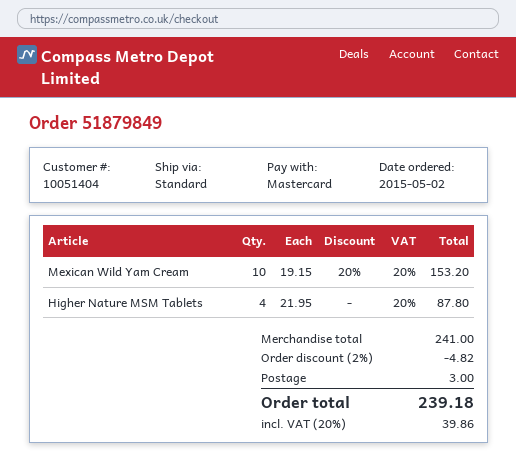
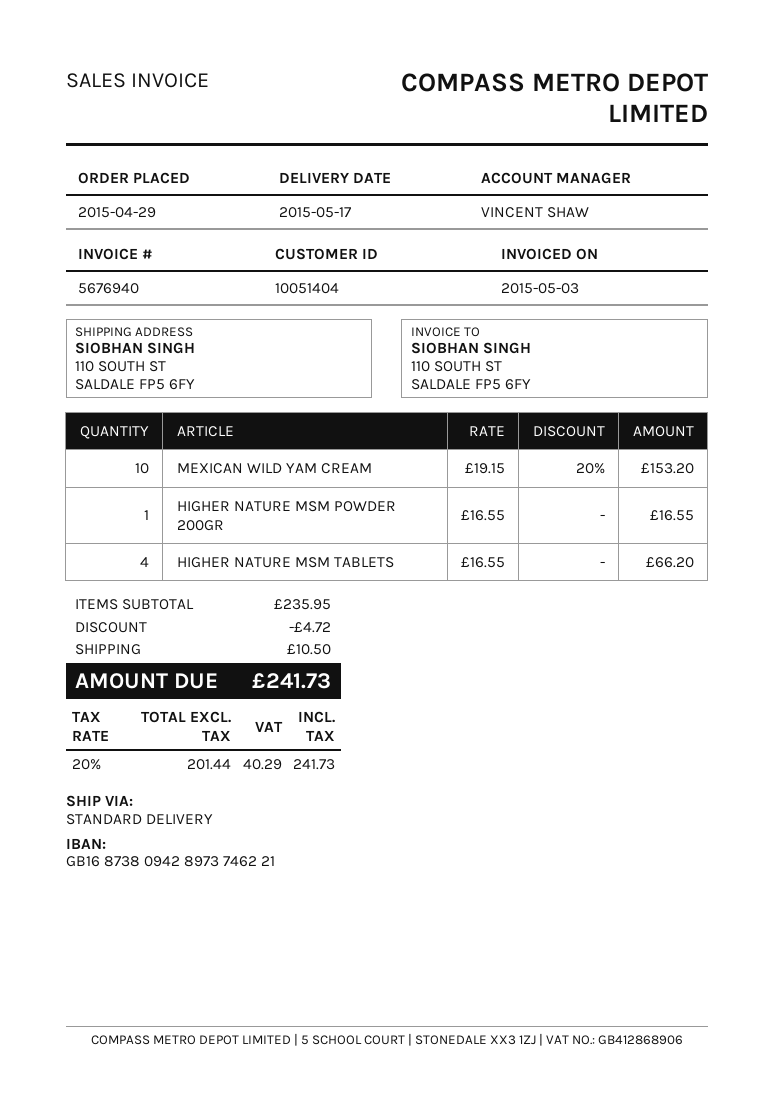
order date: 2015-05-02 -> 2015-04-29
Higher Nature MSM Tablets: 4 x 21.95 = 87.80 -> 4 x 16.55 = 66.20
HIGHER NATURE MSM POWDER 200GR: none -> 1 x 16.55 = 16.55
subtotal: 241.00 -> 235.95
discount: 4.82 -> 4.72
shipping: 3.00 -> 10.50
tax: 20% = 39.86 -> 20% = 40.29
total: 239.18 -> 241.73

